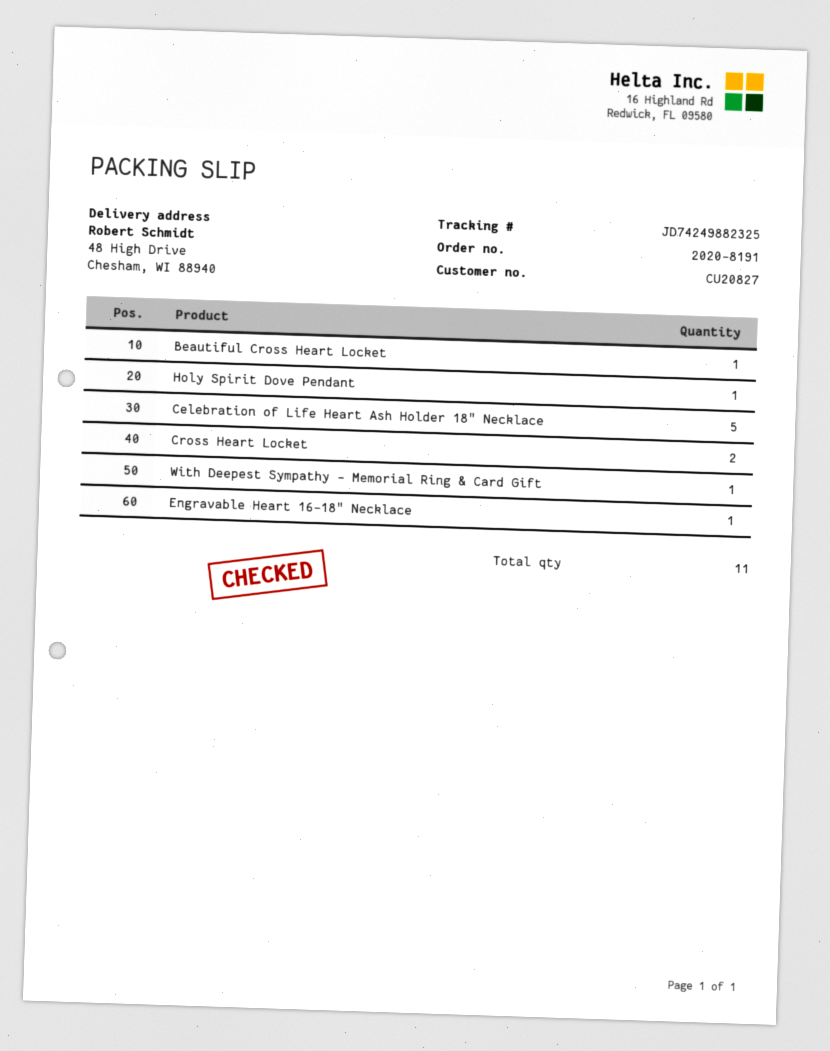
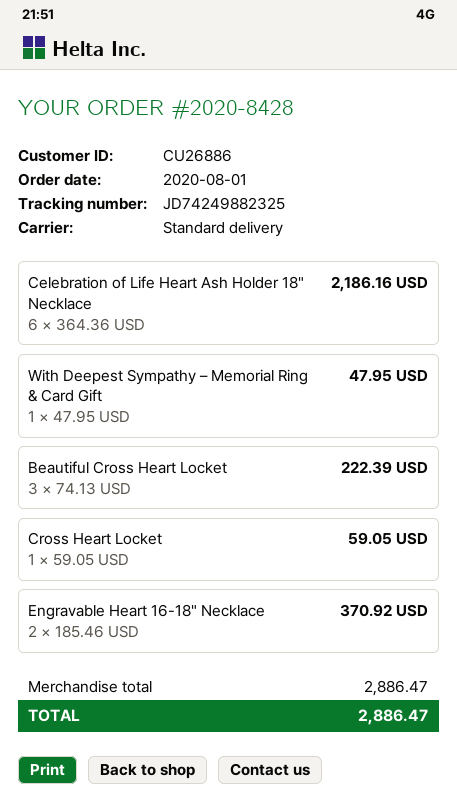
order number: 2020-8191 -> 2020-8428
customer number: CU20827 -> CU26886
Beautiful Cross Heart Locket: 1 -> 3
Holy Spirit Dove Pendant: 1 -> none
Celebration of Life Heart Ash Holder 18" Necklace: 5 -> 6
Cross Heart Locket: 2 -> 1
Engravable Heart 16-18" Necklace: 1 -> 2

